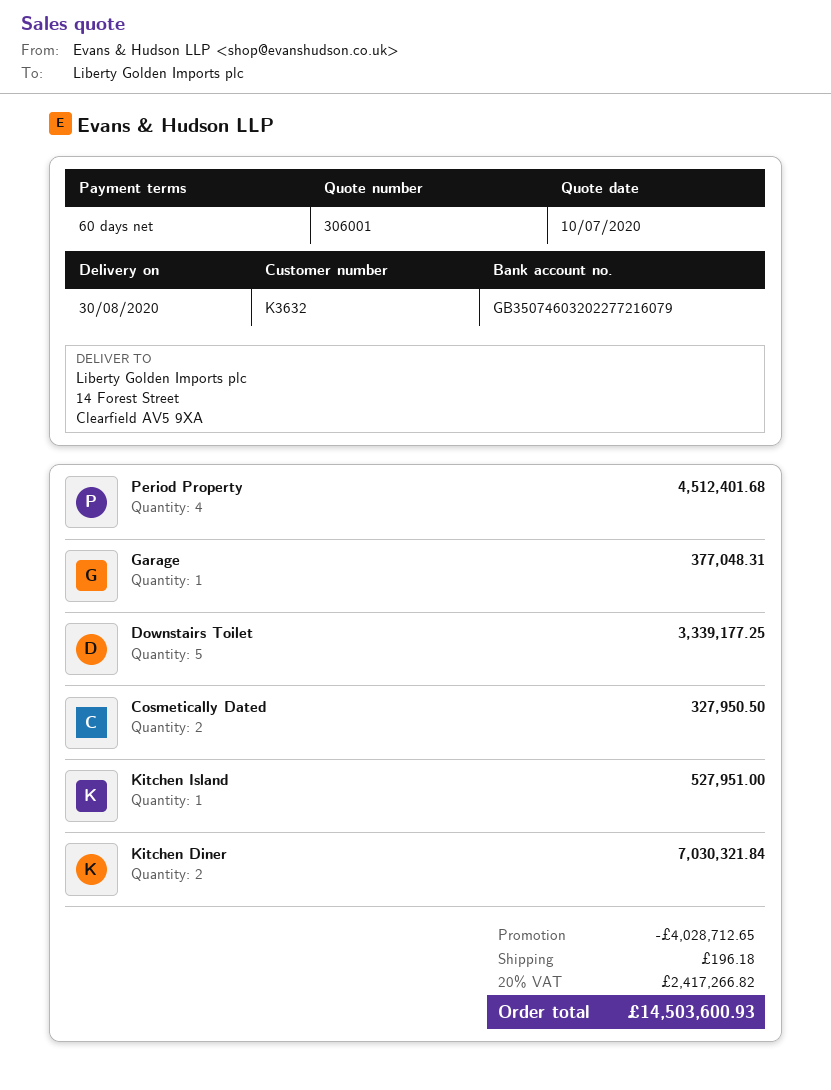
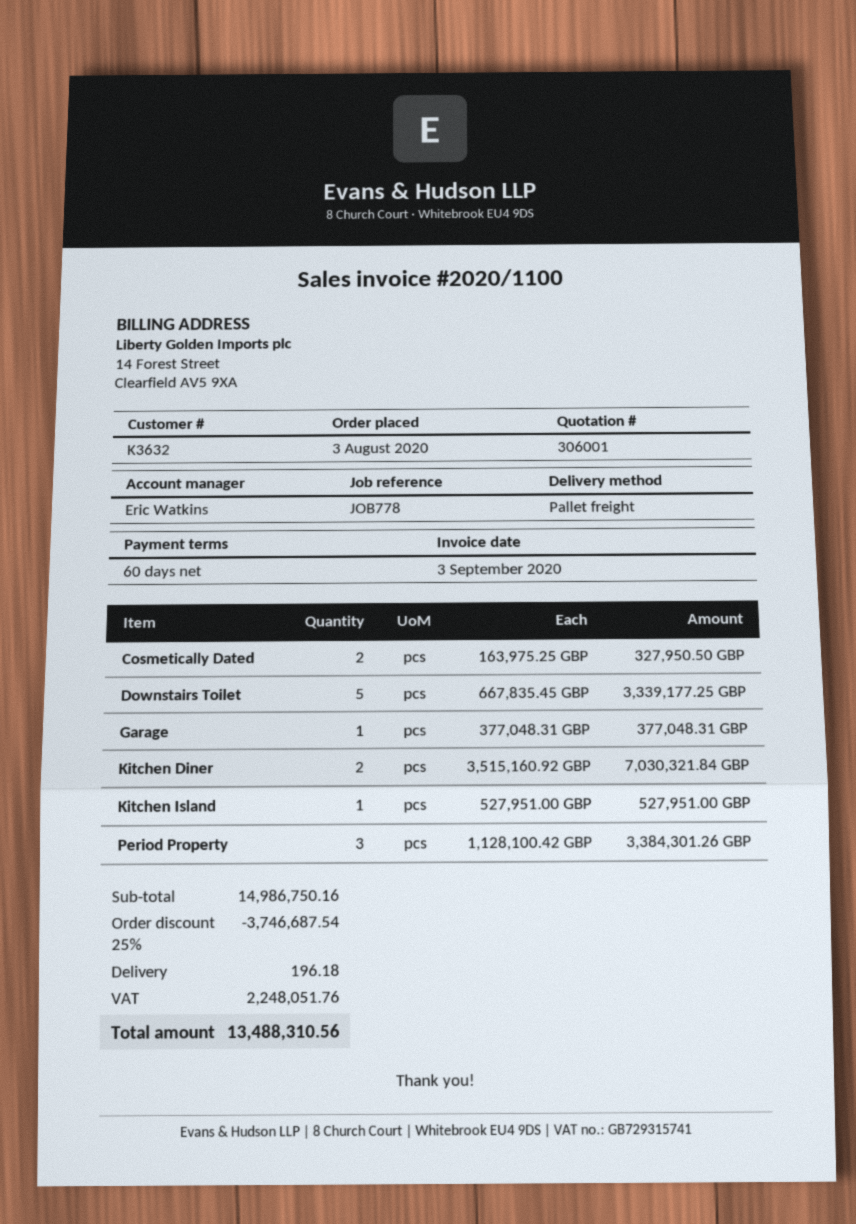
Period Property: 4 for 4512401.68 -> 3 for 3384301.26
discount: 4028712.65 -> 3746687.54
tax: 2417266.82 -> 2248051.76
total: 14503600.93 -> 13488310.56

